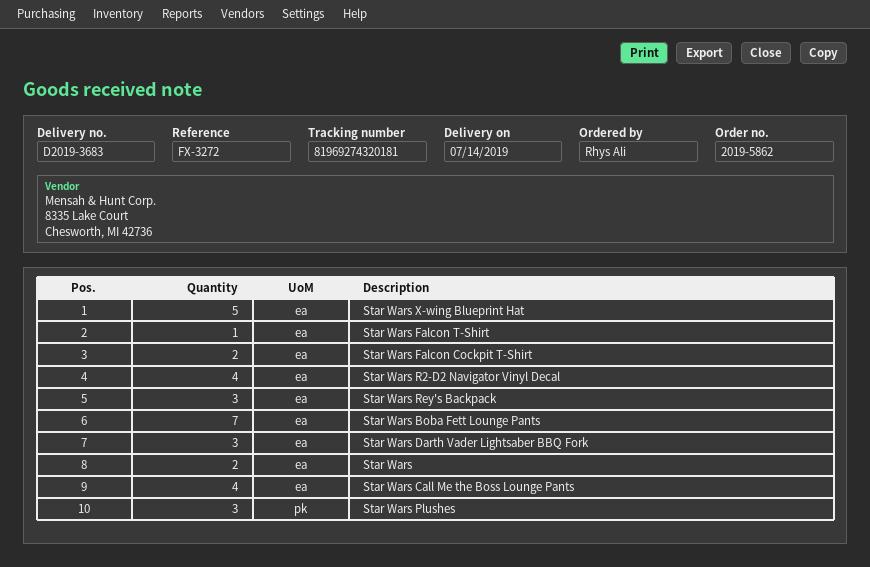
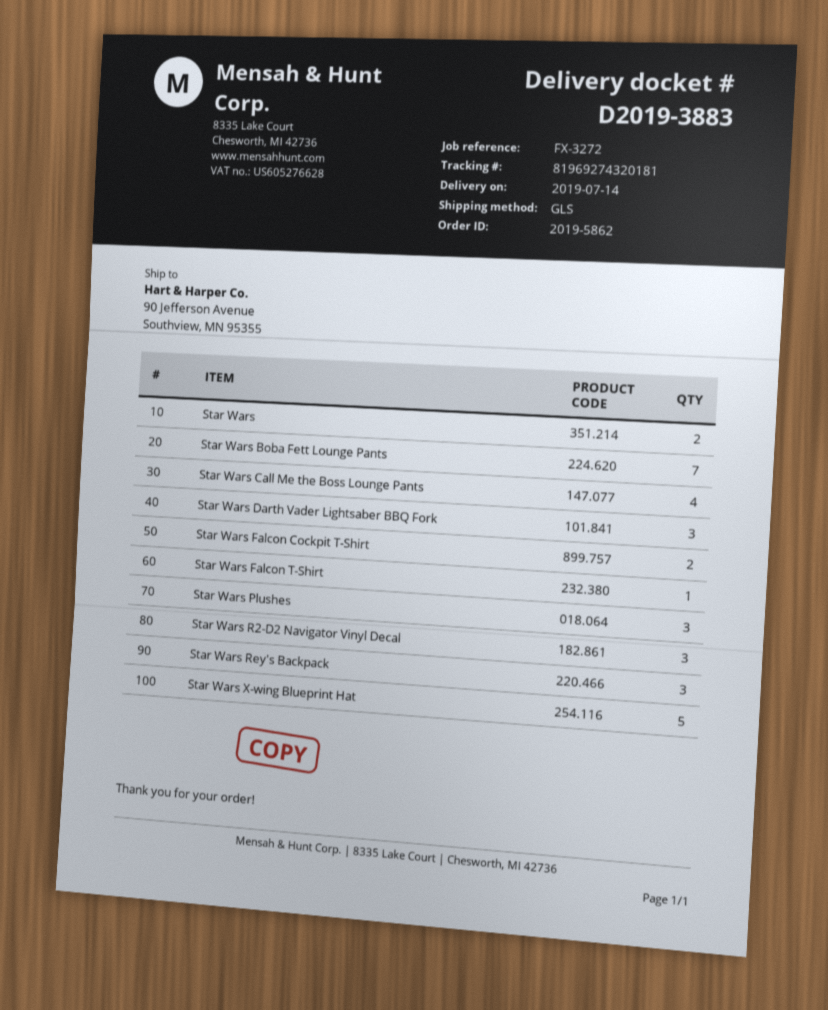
delivery note number: D2019-3683 -> D2019-3883
Star Wars R2-D2 Navigator Vinyl Decal: 4 -> 3

